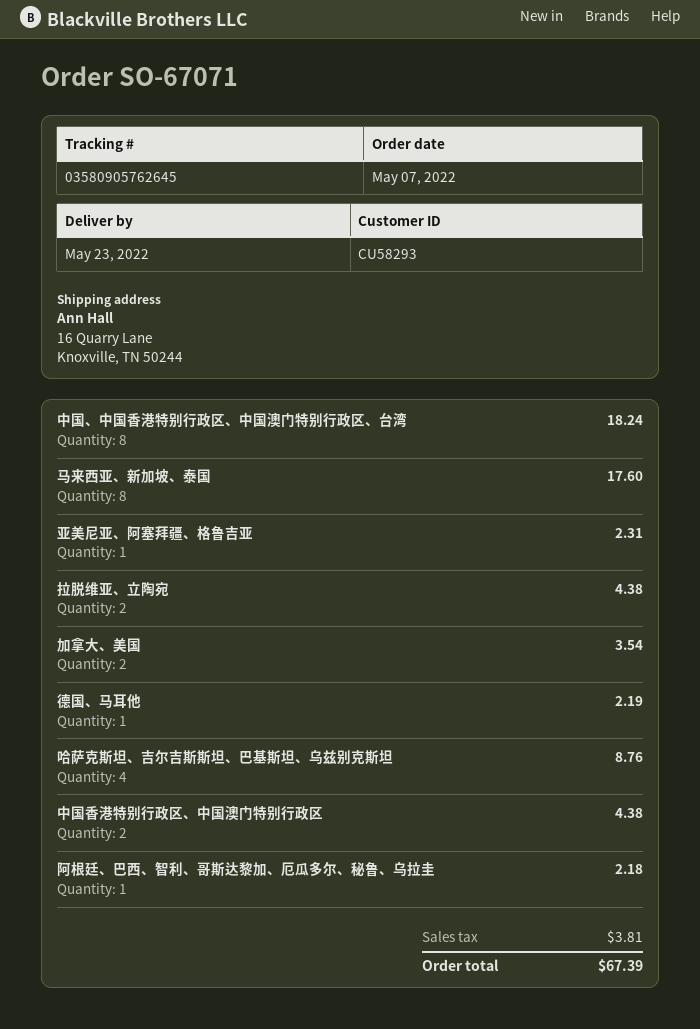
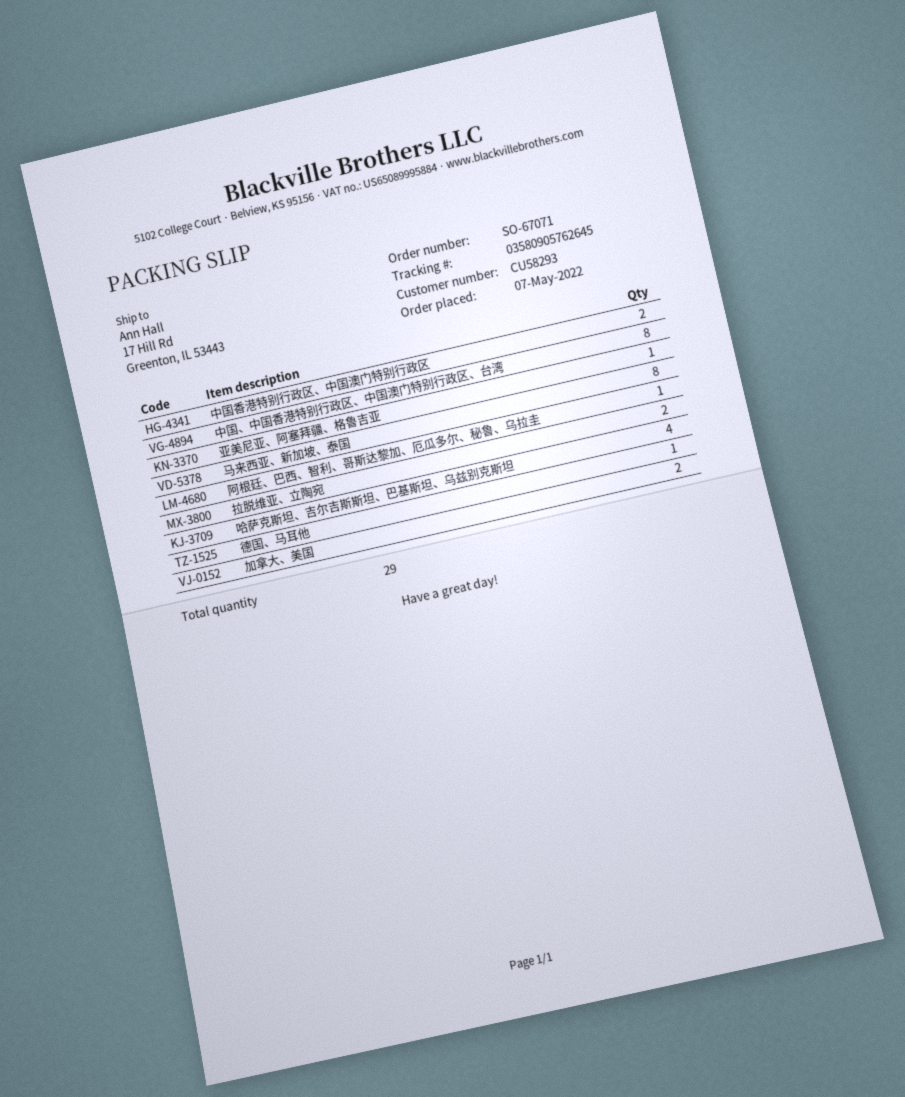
ship to: 16 Quarry Lane, Knoxville, TN 50244 -> 17 Hill Rd, Greenton, IL 53443

